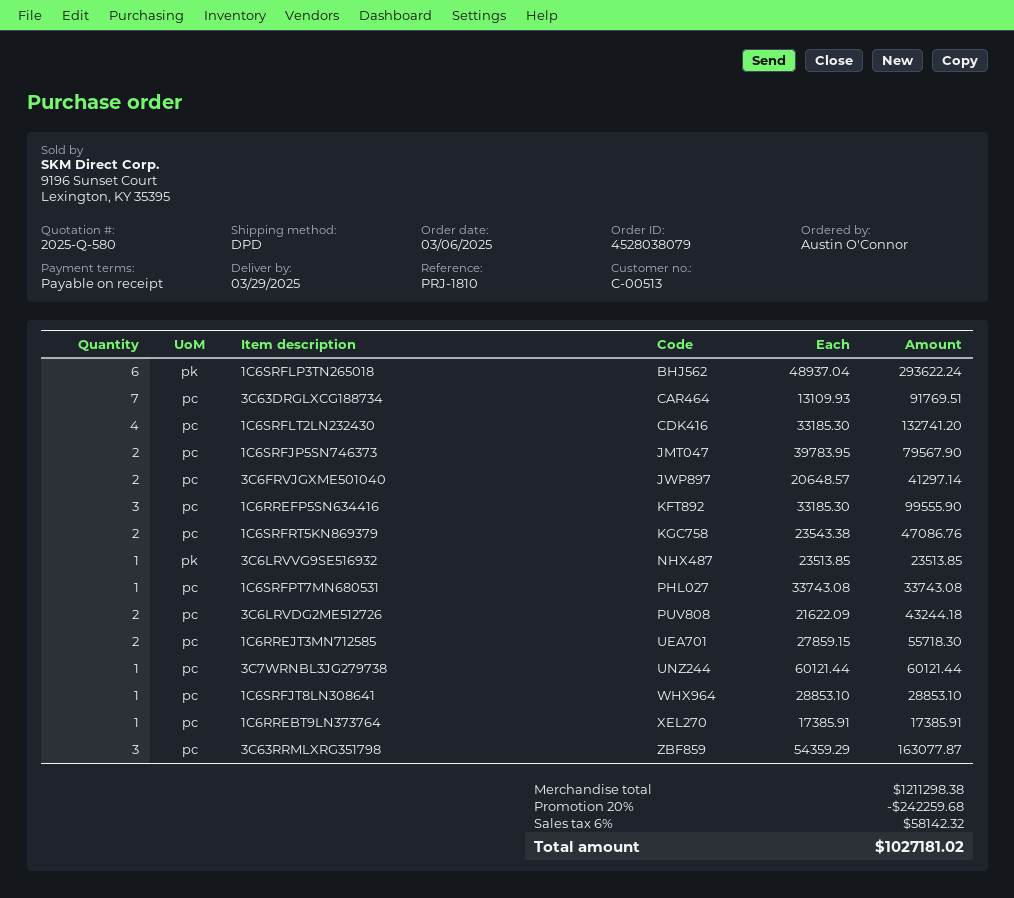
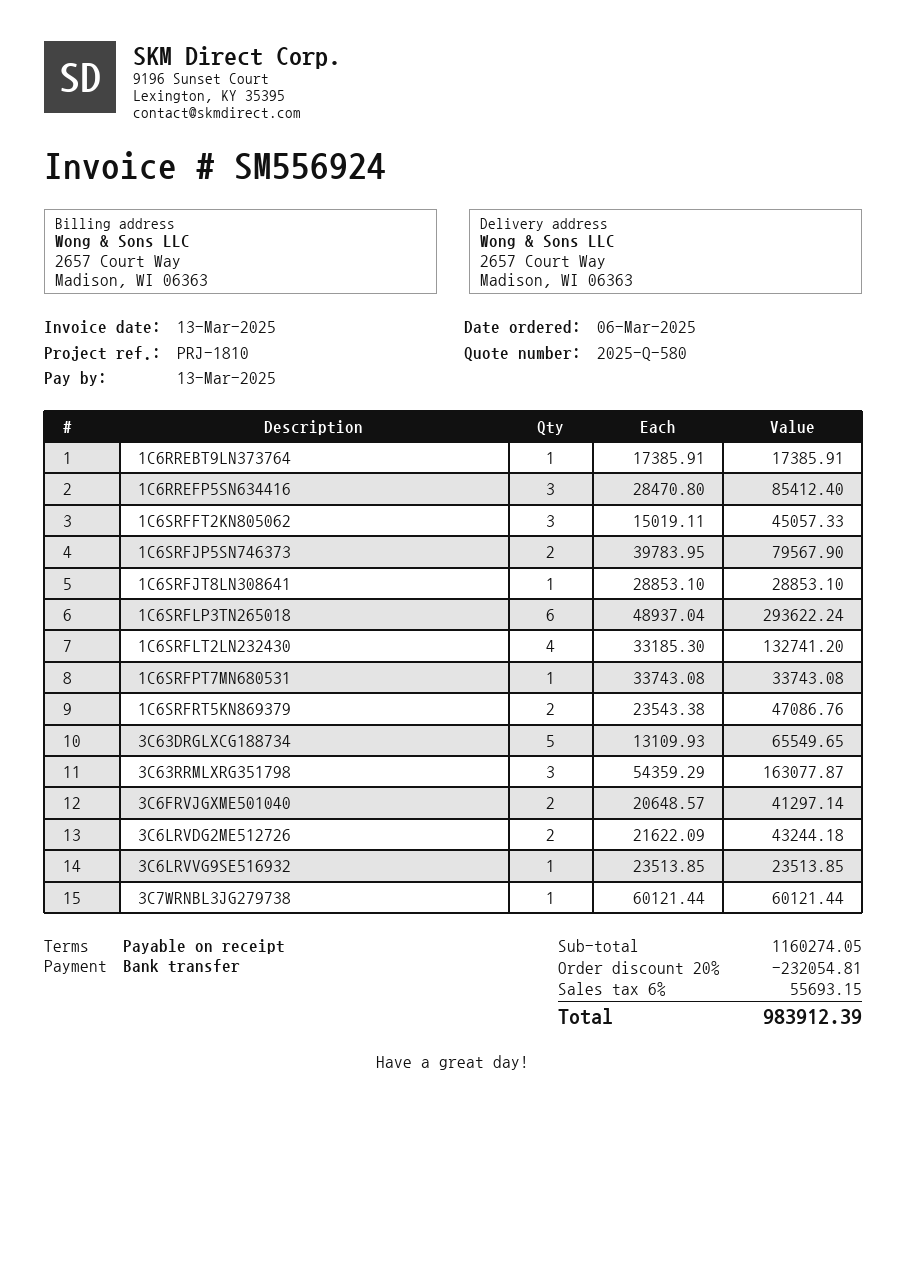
3C63DRGLXCG188734: 7 x 13109.93 = 91769.51 -> 5 x 13109.93 = 65549.65
1C6RREFP5SN634416: 3 x 33185.30 = 99555.90 -> 3 x 28470.80 = 85412.40
1C6RREJT3MN712585: 2 x 27859.15 = 55718.30 -> none
1C6SRFFT2KN805062: none -> 3 x 15019.11 = 45057.33
subtotal: 1211298.38 -> 1160274.05
discount: 20% = 242259.68 -> 20% = 232054.81
tax: 6% = 58142.32 -> 6% = 55693.15
total: 1027181.02 -> 983912.39

